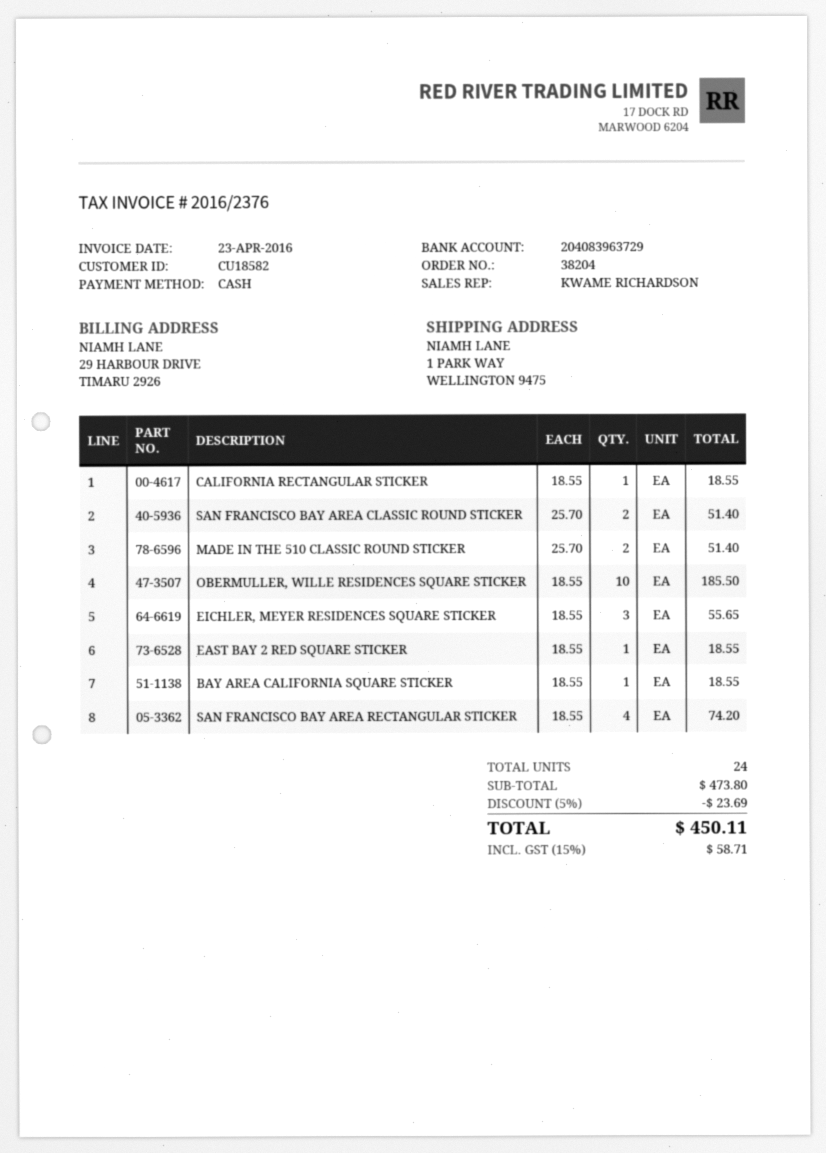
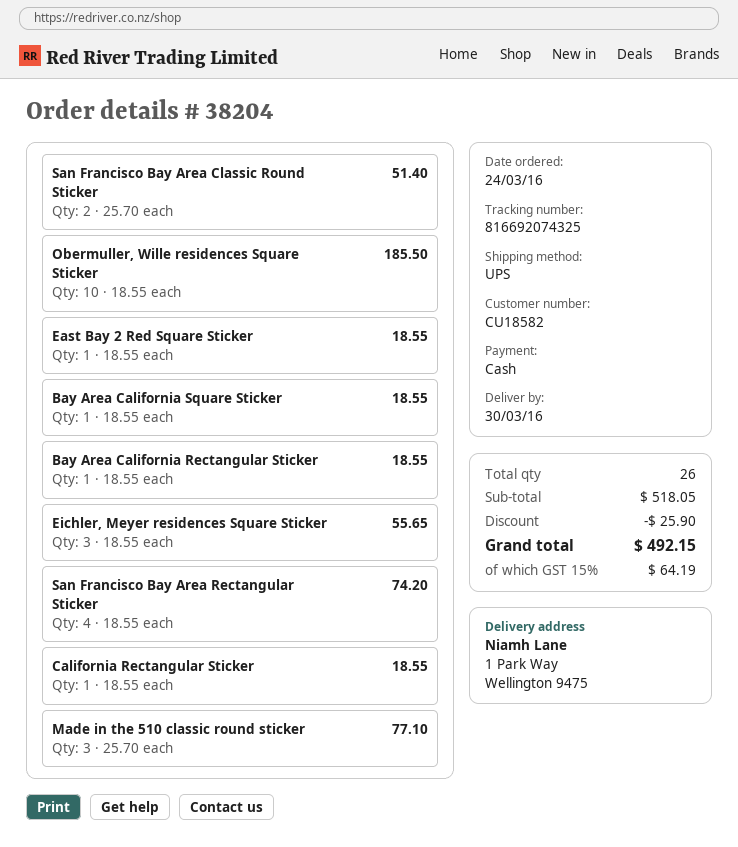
MADE IN THE 510 CLASSIC ROUND STICKER: 2 x 25.70 = 51.40 -> 3 x 25.70 = 77.10
Bay Area California Rectangular Sticker: none -> 1 x 18.55 = 18.55
total quantity: 24 -> 26
subtotal: 473.80 -> 518.05
discount: 23.69 -> 25.90
tax: 15% = 58.71 -> 15% = 64.19
total: 450.11 -> 492.15

